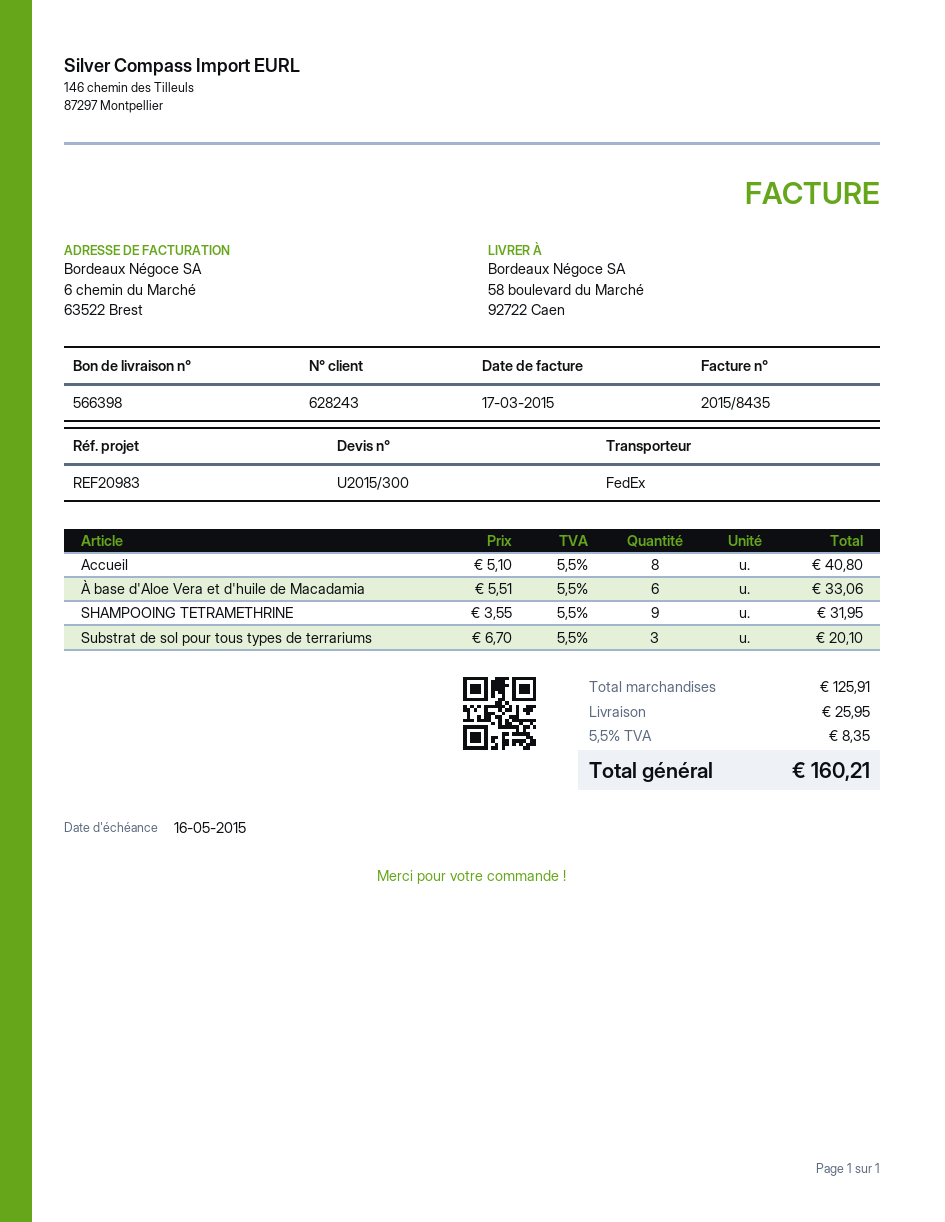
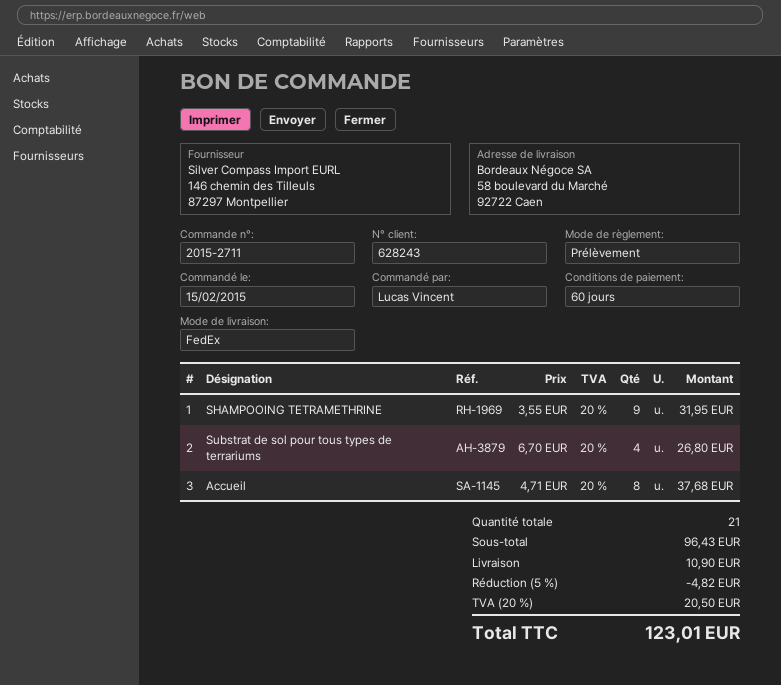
Accueil: 8 x 5.10 = 40.80 -> 8 x 4.71 = 37.68
À base d'Aloe Vera et d'huile de Macadamia: 6 x 5.51 = 33.06 -> none
Substrat de sol pour tous types de terrariums: 3 x 6.70 = 20.10 -> 4 x 6.70 = 26.80
subtotal: 125.91 -> 96.43
discount: none -> 5% = 4.82
shipping: 25.95 -> 10.90
tax: 5.5% = 8.35 -> 20% = 20.50
total: 160.21 -> 123.01

